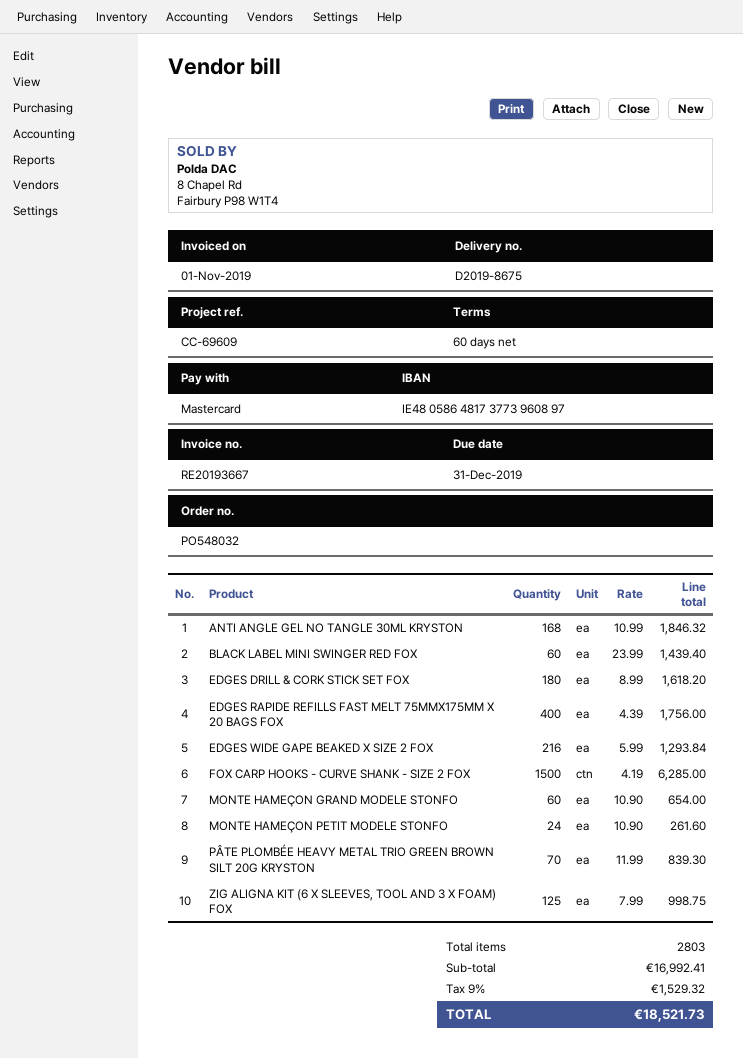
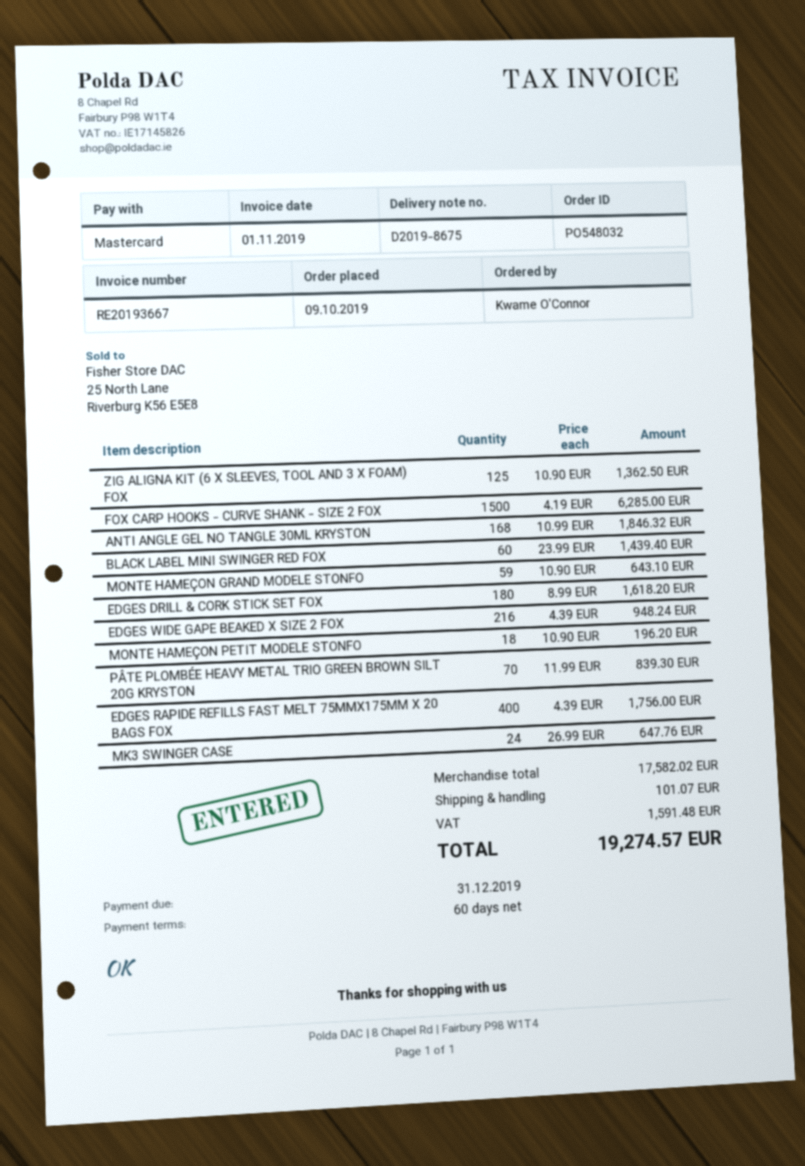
EDGES WIDE GAPE BEAKED X SIZE 2 FOX: 216 x 5.99 = 1293.84 -> 216 x 4.39 = 948.24
MONTE HAMEÇON GRAND MODELE STONFO: 60 x 10.90 = 654.00 -> 59 x 10.90 = 643.10
MONTE HAMEÇON PETIT MODELE STONFO: 24 x 10.90 = 261.60 -> 18 x 10.90 = 196.20
ZIG ALIGNA KIT (6 X SLEEVES, TOOL AND 3 X FOAM) FOX: 125 x 7.99 = 998.75 -> 125 x 10.90 = 1362.50
MK3 SWINGER CASE: none -> 24 x 26.99 = 647.76
subtotal: 16992.41 -> 17582.02
shipping: none -> 101.07
tax: 1529.32 -> 1591.48
total: 18521.73 -> 19274.57

